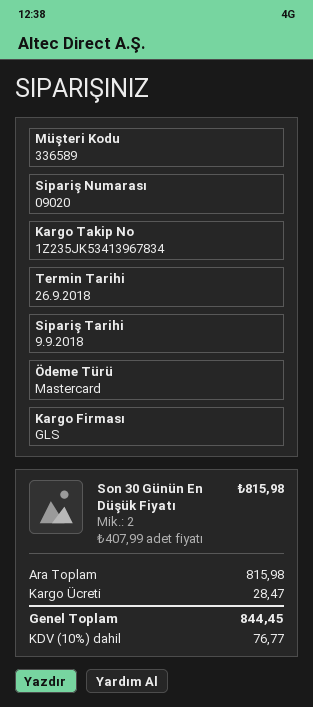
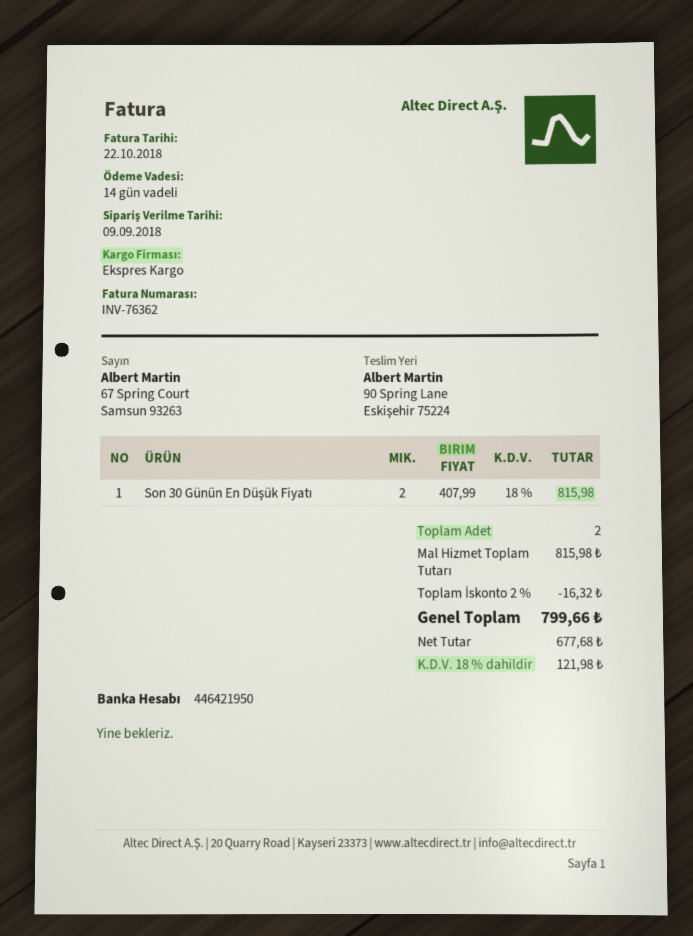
shipping method: GLS -> express
discount: none -> 2% = 16.32
shipping: 28.47 -> none
tax: 10% = 76.77 -> 18% = 121.98
total: 844.45 -> 799.66

